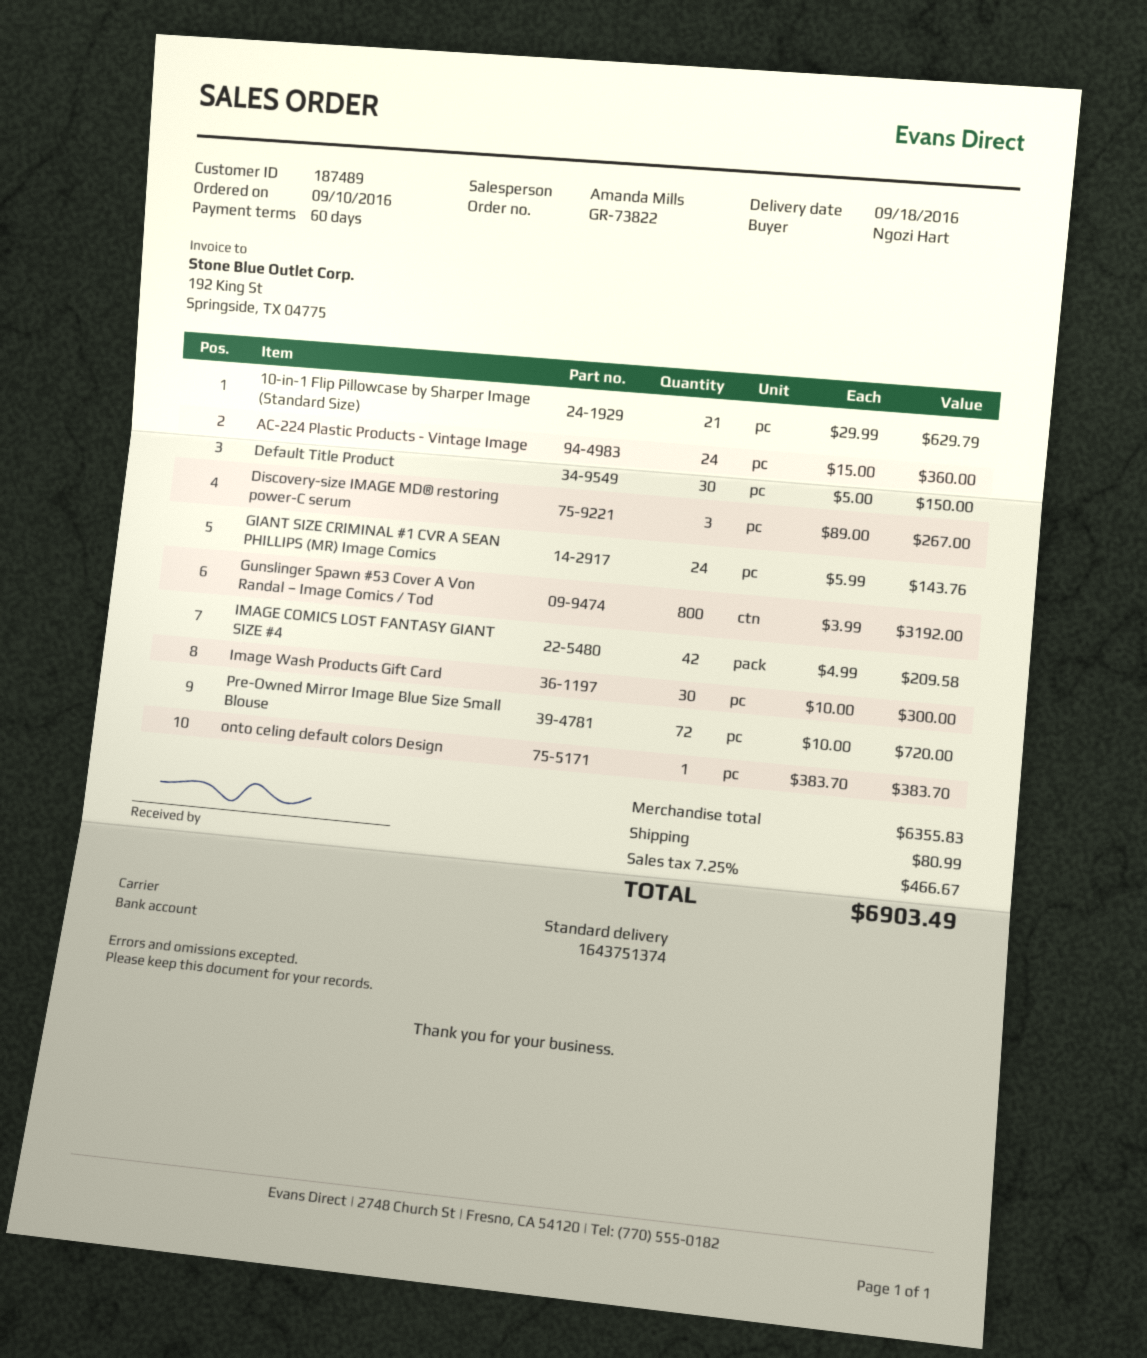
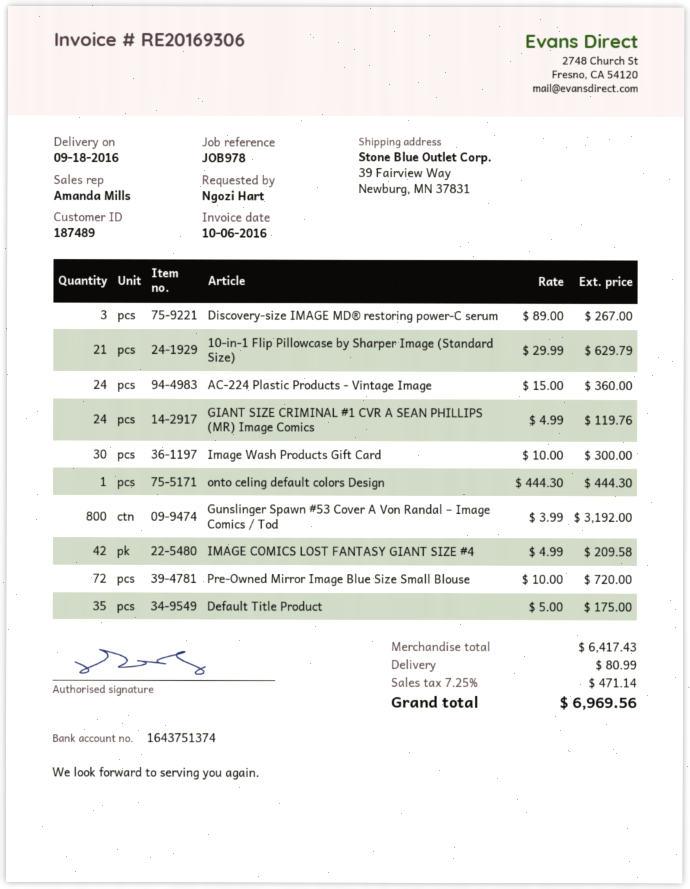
Default Title Product: 30 x 5.00 = 150.00 -> 35 x 5.00 = 175.00
GIANT SIZE CRIMINAL #1 CVR A SEAN PHILLIPS (MR) Image Comics: 24 x 5.99 = 143.76 -> 24 x 4.99 = 119.76
onto celing default colors Design: 1 x 383.70 = 383.70 -> 1 x 444.30 = 444.30
subtotal: 6355.83 -> 6417.43
tax: 7.25% = 466.67 -> 7.25% = 471.14
total: 6903.49 -> 6969.56

